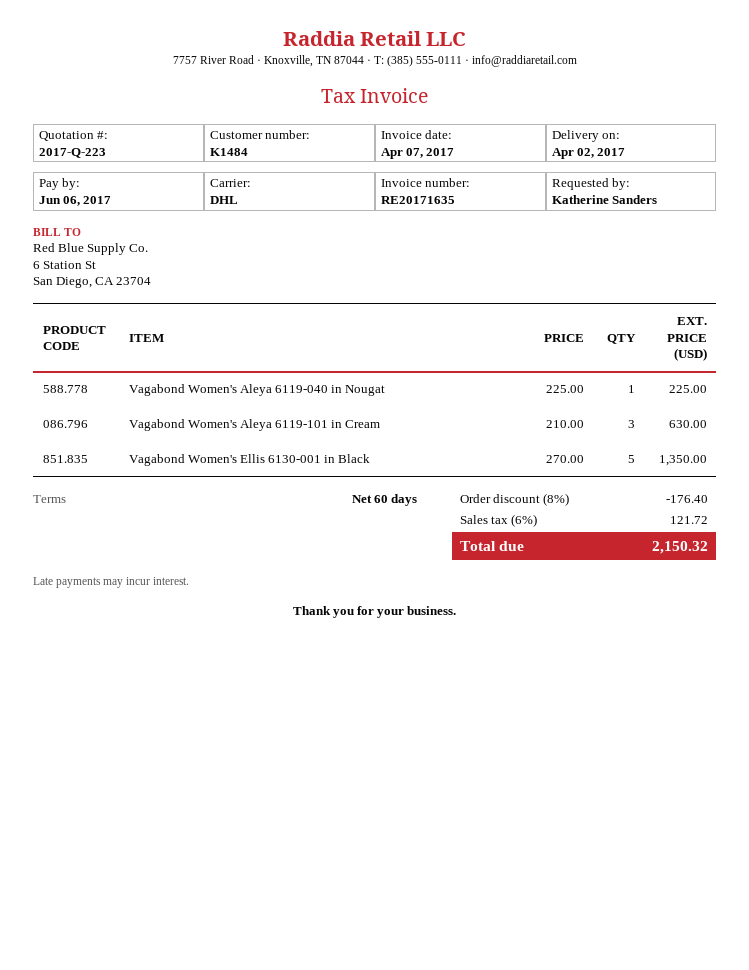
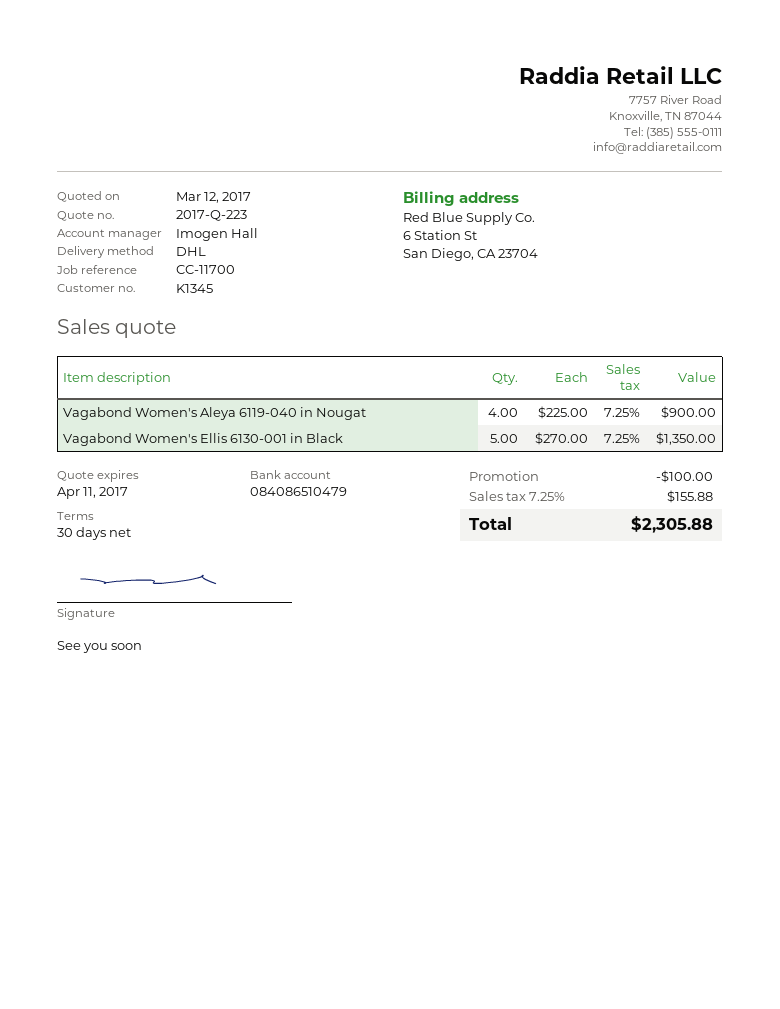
payment terms: 60 days -> 30 days
customer number: K1484 -> K1345
Vagabond Women's Aleya 6119-040 in Nougat: 1 x 225.00 = 225.00 -> 4 x 225.00 = 900.00
Vagabond Women's Aleya 6119-101 in Cream: 3 x 210.00 = 630.00 -> none
discount: 176.40 -> 100.00
tax: 6% = 121.72 -> 7.25% = 155.88
total: 2150.32 -> 2305.88

